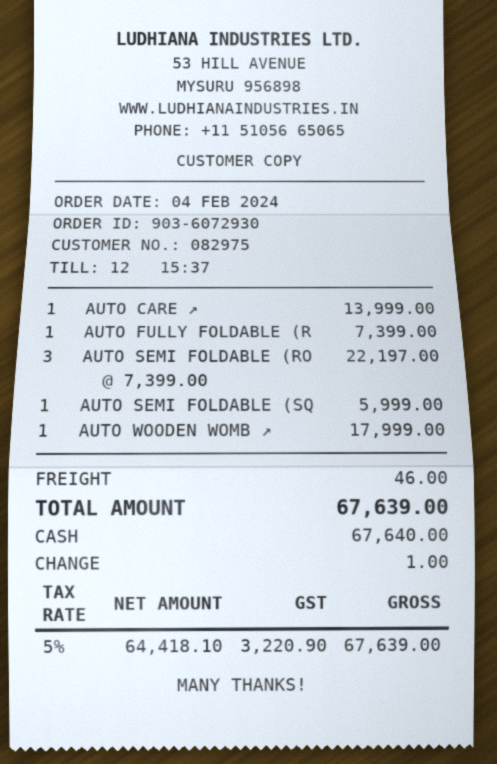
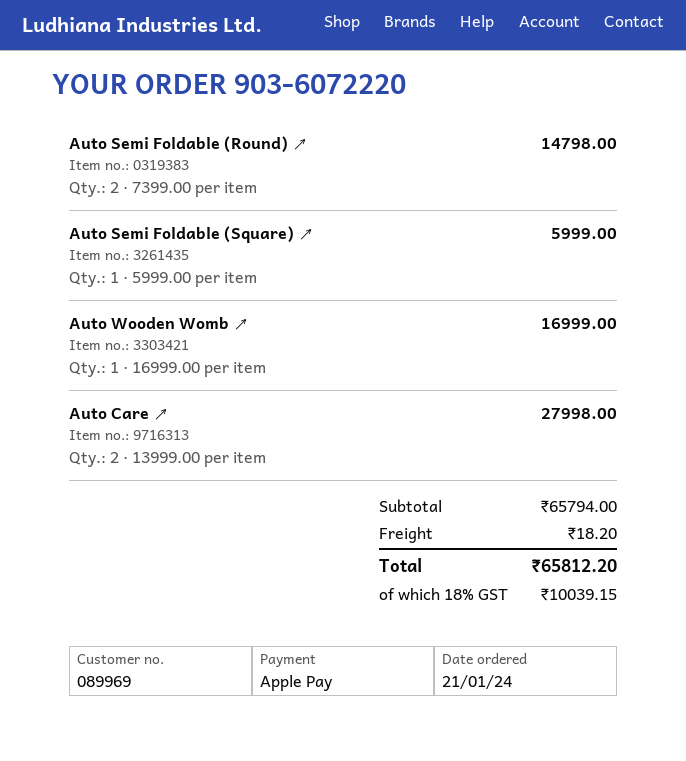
order number: 903-6072930 -> 903-6072220
order date: 2024-02-04 -> 2024-01-21
customer number: 082975 -> 089969
payment method: cash -> Apple Pay
AUTO CARE ↗: 1 x 13999.00 = 13999.00 -> 2 x 13999.00 = 27998.00
AUTO FULLY FOLDABLE (R: 1 x 7399.00 = 7399.00 -> none
AUTO SEMI FOLDABLE (RO: 3 x 7399.00 = 22197.00 -> 2 x 7399.00 = 14798.00
AUTO WOODEN WOMB ↗: 1 x 17999.00 = 17999.00 -> 1 x 16999.00 = 16999.00
shipping: 46.00 -> 18.20
tax: 5% = 3220.90 -> 18% = 10039.15
total: 67639.00 -> 65812.20

